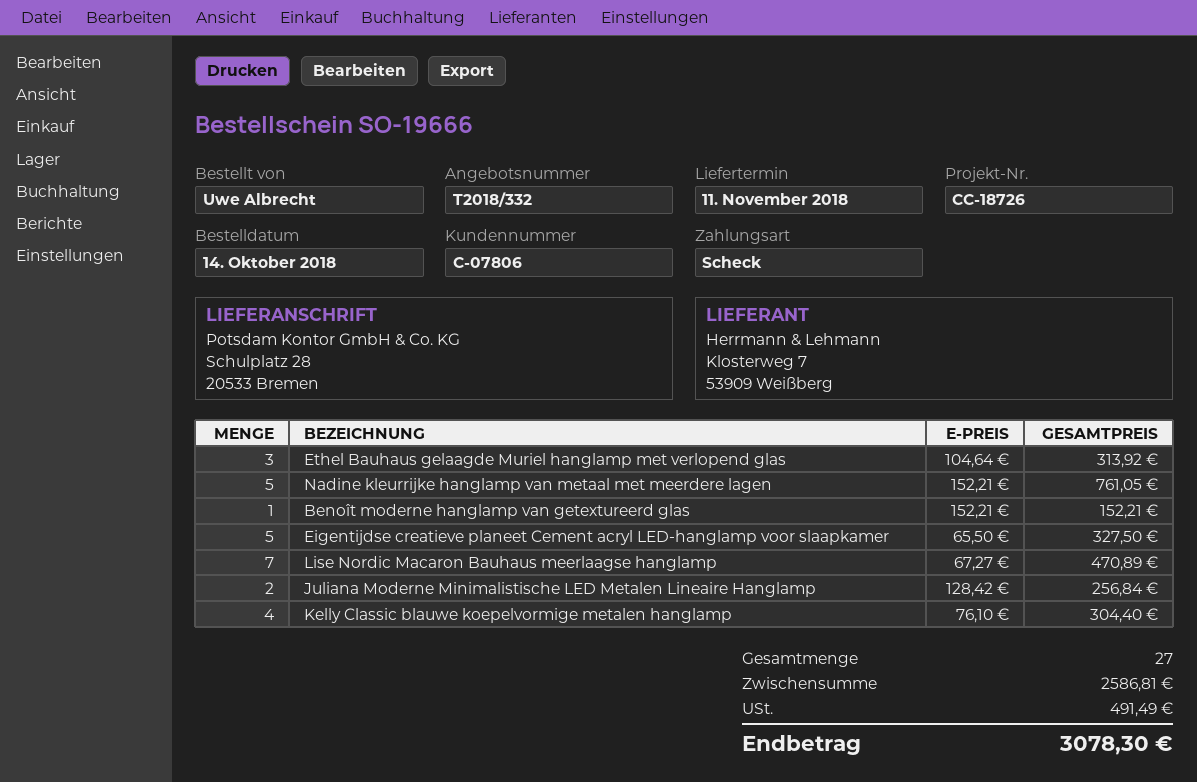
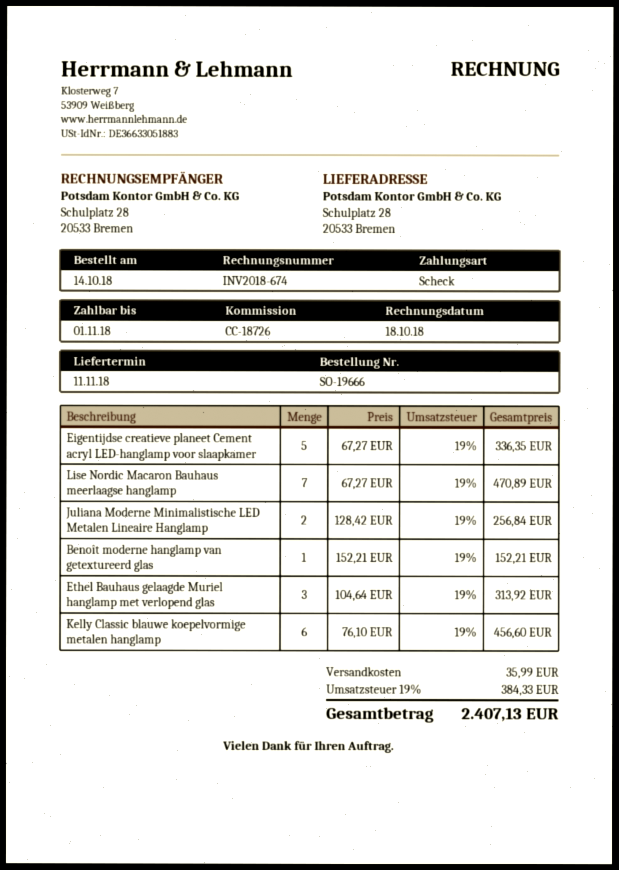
Nadine kleurrijke hanglamp van metaal met meerdere lagen: 5 x 152.21 = 761.05 -> none
Eigentijdse creatieve planeet Cement acryl LED-hanglamp voor slaapkamer: 5 x 65.50 = 327.50 -> 5 x 67.27 = 336.35
Kelly Classic blauwe koepelvormige metalen hanglamp: 4 x 76.10 = 304.40 -> 6 x 76.10 = 456.60
shipping: none -> 35.99
tax: 491.49 -> 384.33
total: 3078.30 -> 2407.13

